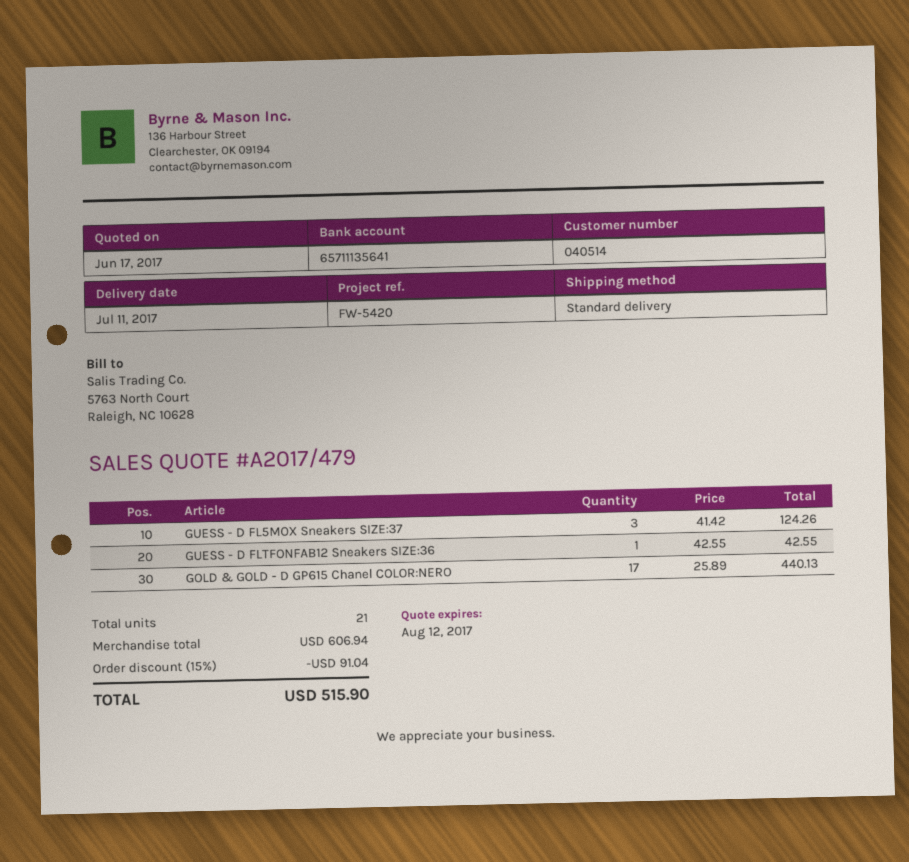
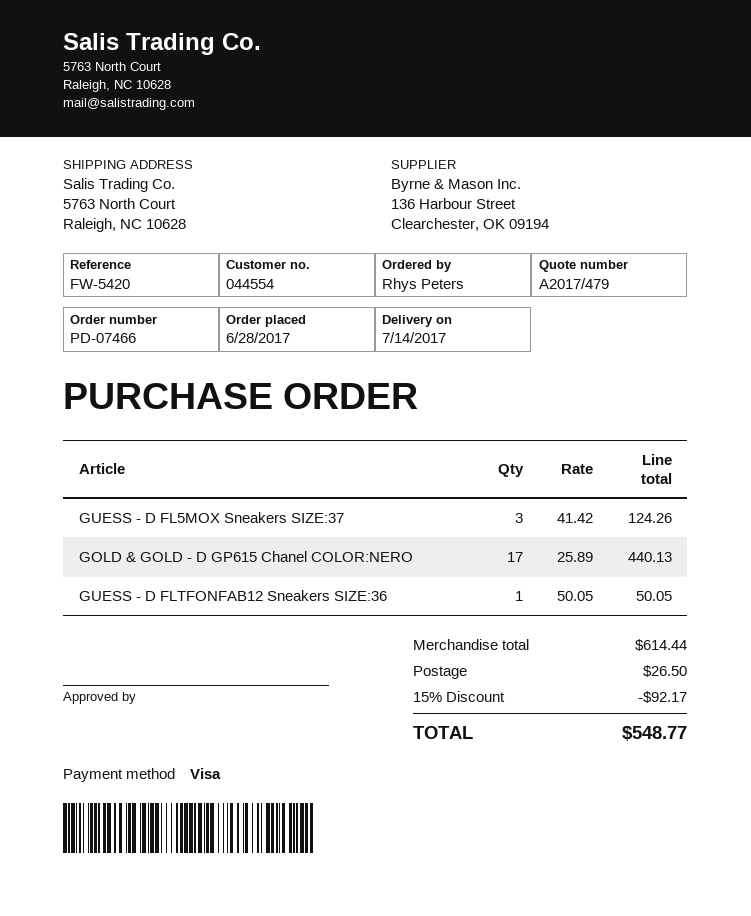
delivery date: 2017-07-11 -> 2017-07-14
customer number: 040514 -> 044554
GUESS - D FLTFONFAB12 Sneakers SIZE:36: 1 x 42.55 = 42.55 -> 1 x 50.05 = 50.05
subtotal: 606.94 -> 614.44
discount: 15% = 91.04 -> 15% = 92.17
shipping: none -> 26.50
total: 515.90 -> 548.77

